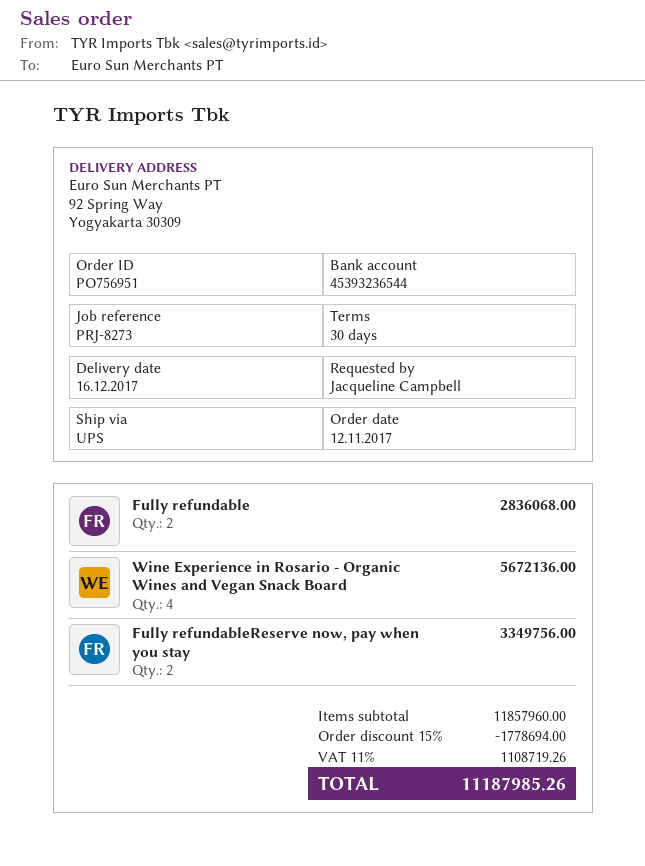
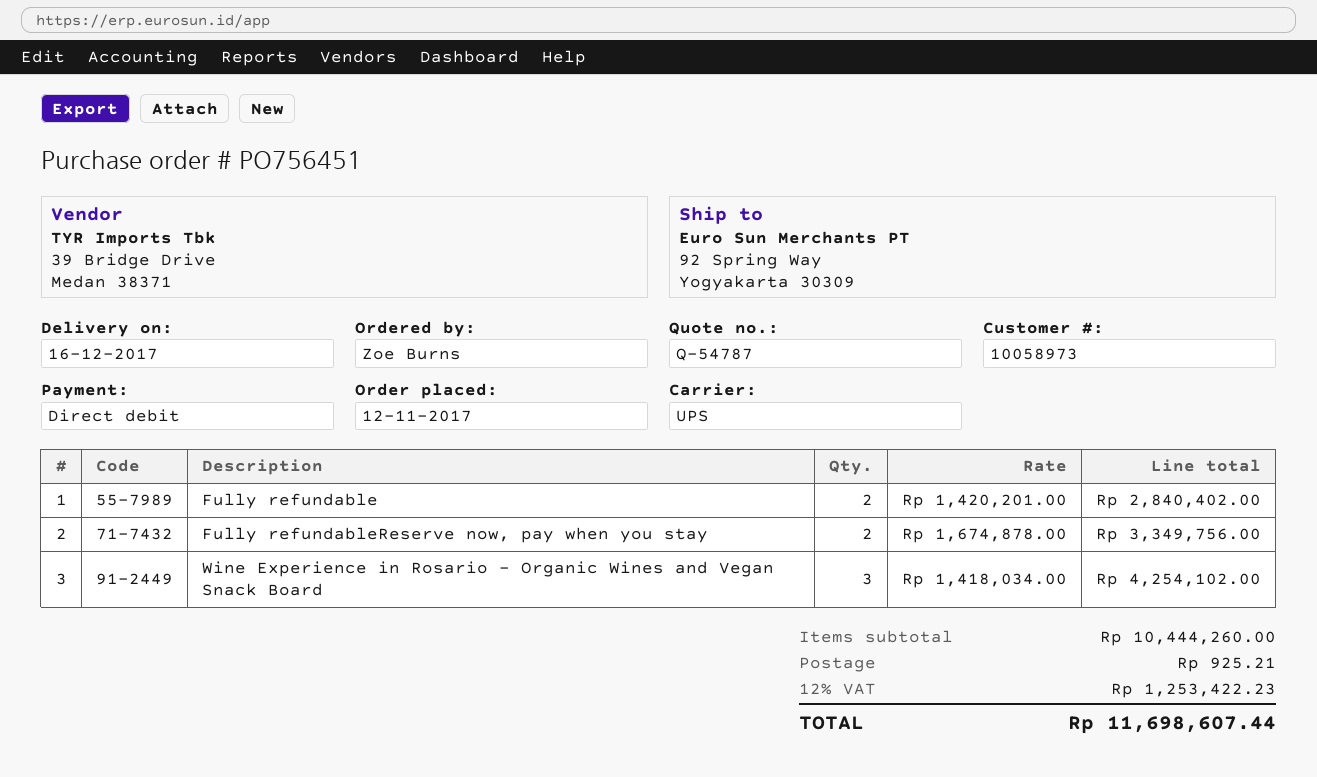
order number: PO756951 -> PO756451
ordered by: Jacqueline Campbell -> Zoe Burns
Fully refundable: 2 for 2836068.00 -> 2 for 2840402.00
Wine Experience in Rosario - Organic Wines and Vegan Snack Board: 4 for 5672136.00 -> 3 for 4254102.00
subtotal: 11857960.00 -> 10444260.00
discount: 15% = 1778694.00 -> none
shipping: none -> 925.21
tax: 11% = 1108719.26 -> 12% = 1253422.23
total: 11187985.26 -> 11698607.44

